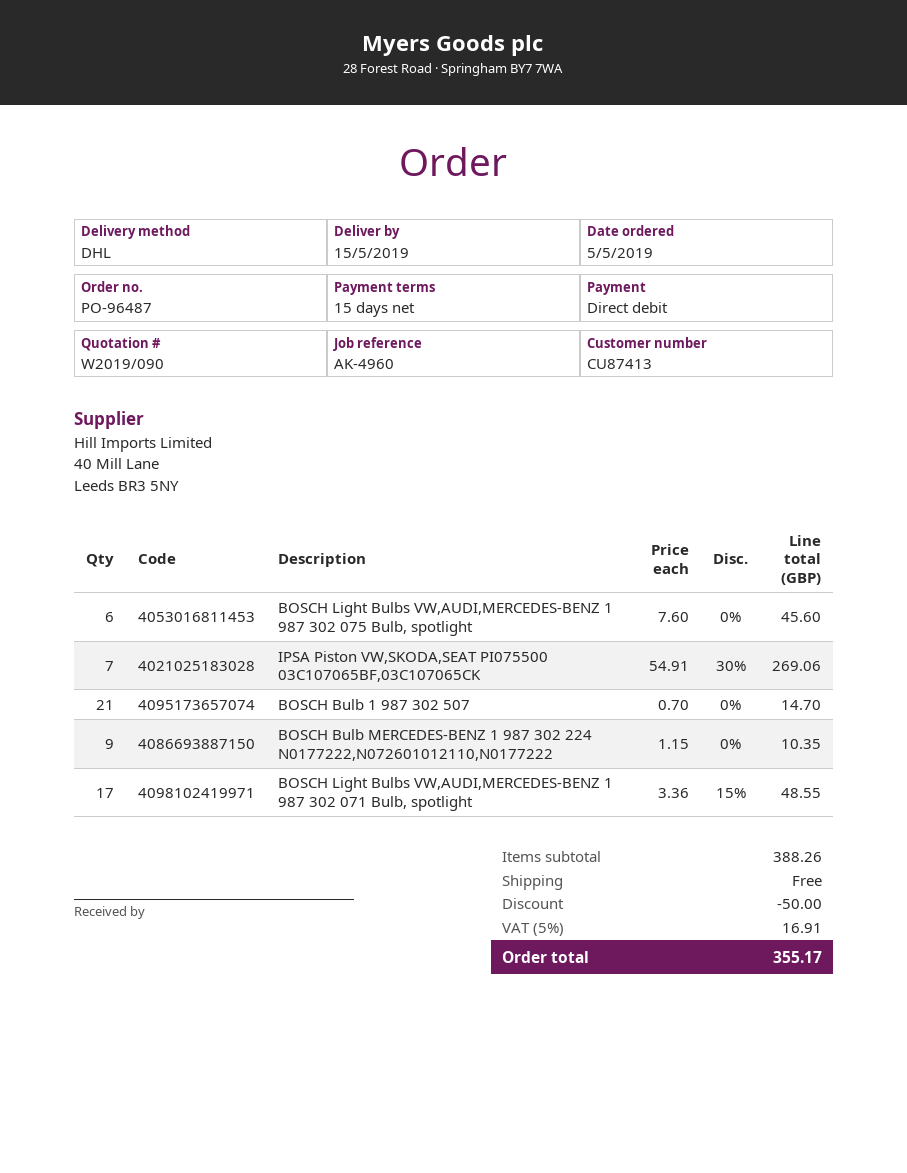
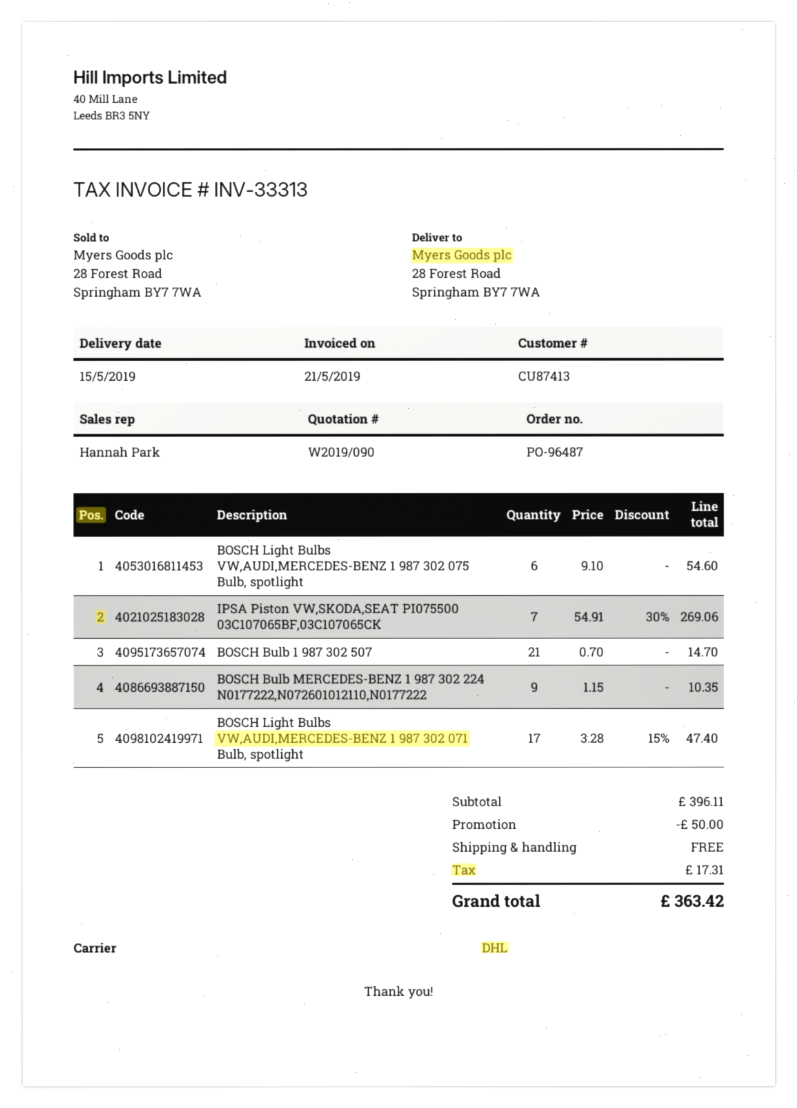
BOSCH Light Bulbs VW,AUDI,MERCEDES-BENZ 1 987 302 075 Bulb, spotlight: 6 x 7.60 = 45.60 -> 6 x 9.10 = 54.60
BOSCH Light Bulbs VW,AUDI,MERCEDES-BENZ 1 987 302 071 Bulb, spotlight: 17 x 3.36 - 15% = 48.55 -> 17 x 3.28 - 15% = 47.40
subtotal: 388.26 -> 396.11
tax: 16.91 -> 17.31
total: 355.17 -> 363.42

